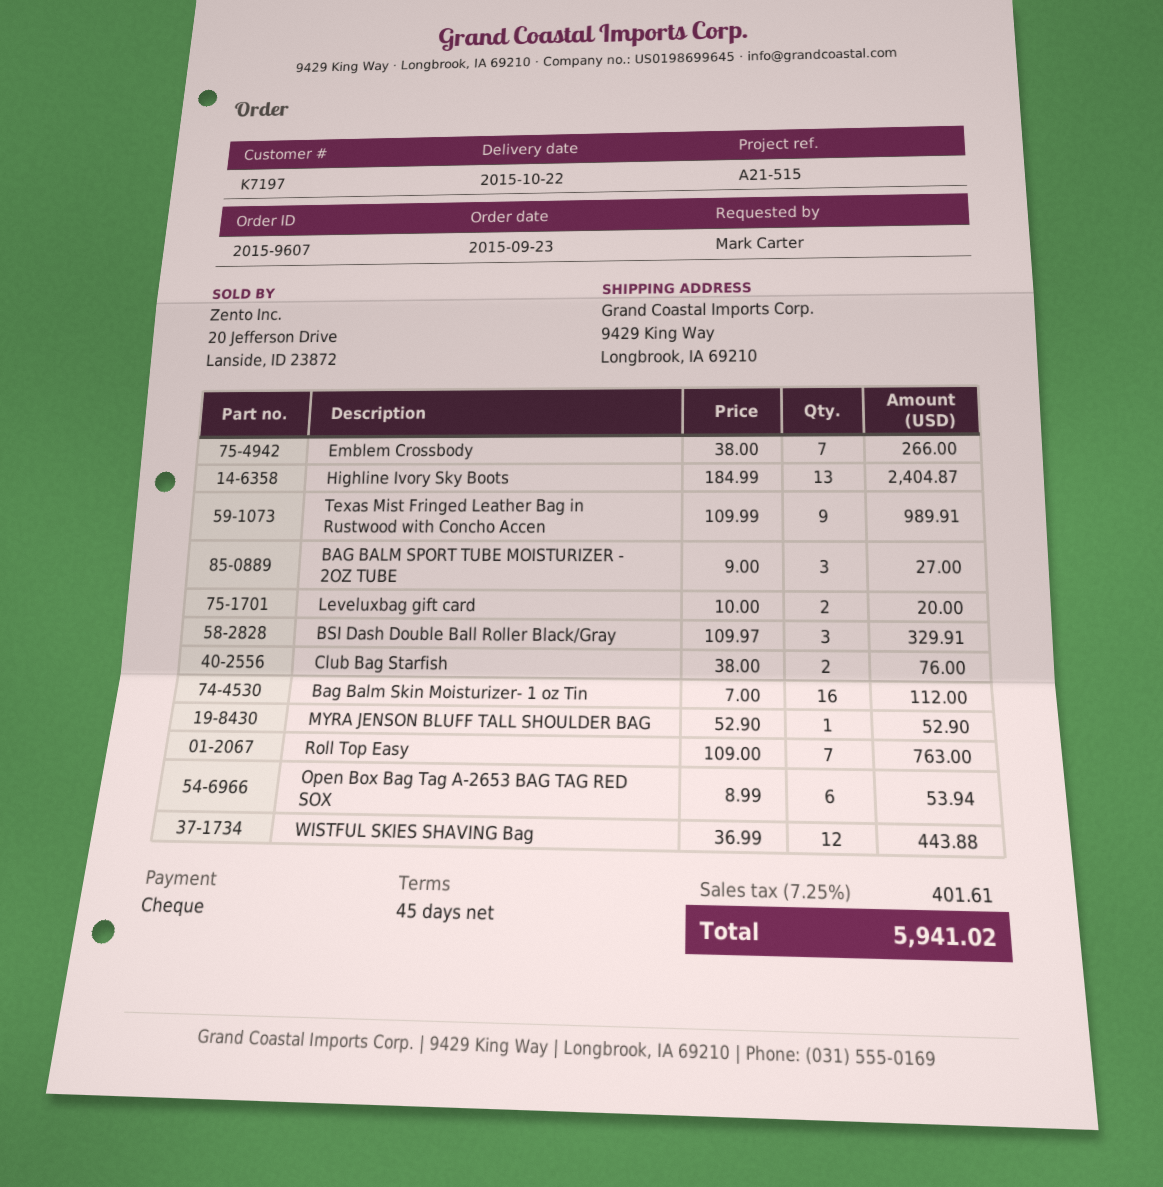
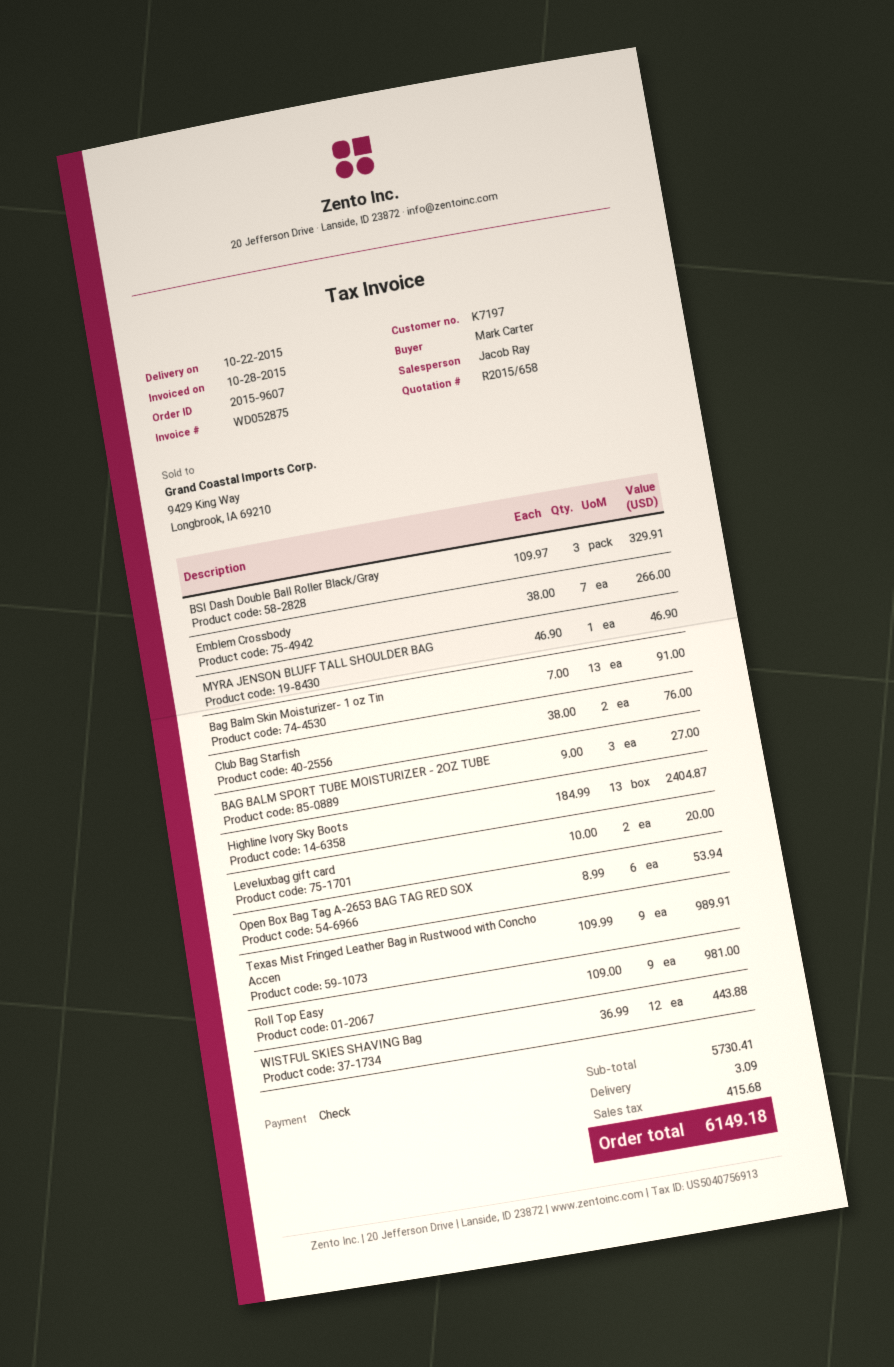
Bag Balm Skin Moisturizer- 1 oz Tin: 16 x 7.00 = 112.00 -> 13 x 7.00 = 91.00
MYRA JENSON BLUFF TALL SHOULDER BAG: 1 x 52.90 = 52.90 -> 1 x 46.90 = 46.90
Roll Top Easy: 7 x 109.00 = 763.00 -> 9 x 109.00 = 981.00
shipping: none -> 3.09
tax: 401.61 -> 415.68
total: 5941.02 -> 6149.18

